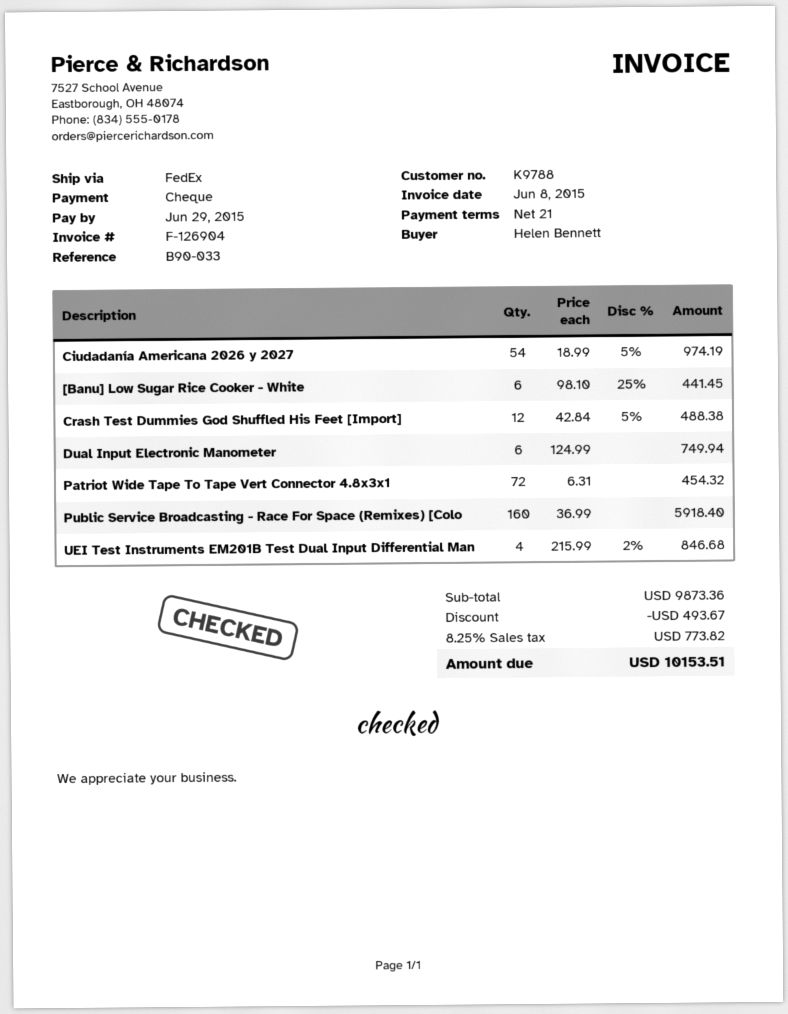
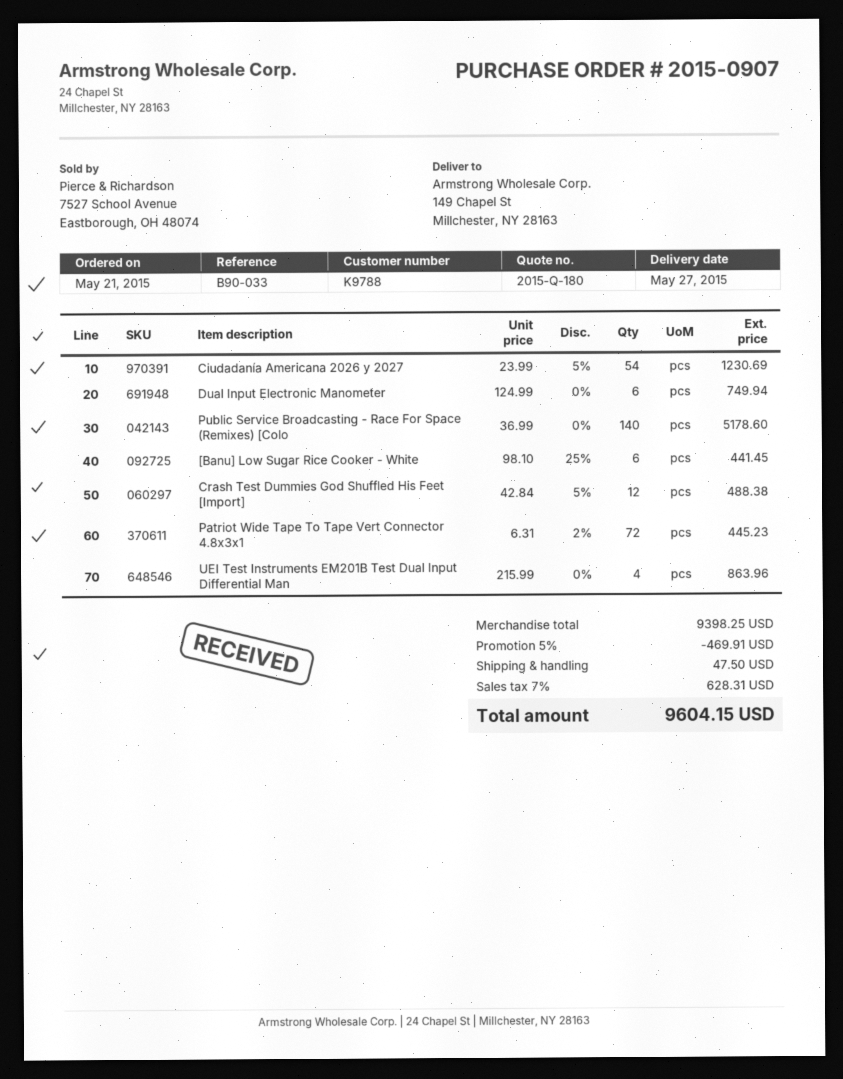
Ciudadanía Americana 2026 y 2027: 54 x 18.99 - 5% = 974.19 -> 54 x 23.99 - 5% = 1230.69
Patriot Wide Tape To Tape Vert Connector 4.8x3x1: 72 x 6.31 = 454.32 -> 72 x 6.31 - 2% = 445.23
Public Service Broadcasting - Race For Space (Remixes) [Colo: 160 x 36.99 = 5918.40 -> 140 x 36.99 = 5178.60
UEI Test Instruments EM201B Test Dual Input Differential Man: 4 x 215.99 - 2% = 846.68 -> 4 x 215.99 = 863.96
subtotal: 9873.36 -> 9398.25
discount: 493.67 -> 469.91
shipping: none -> 47.50
tax: 8.25% = 773.82 -> 7% = 628.31
total: 10153.51 -> 9604.15

